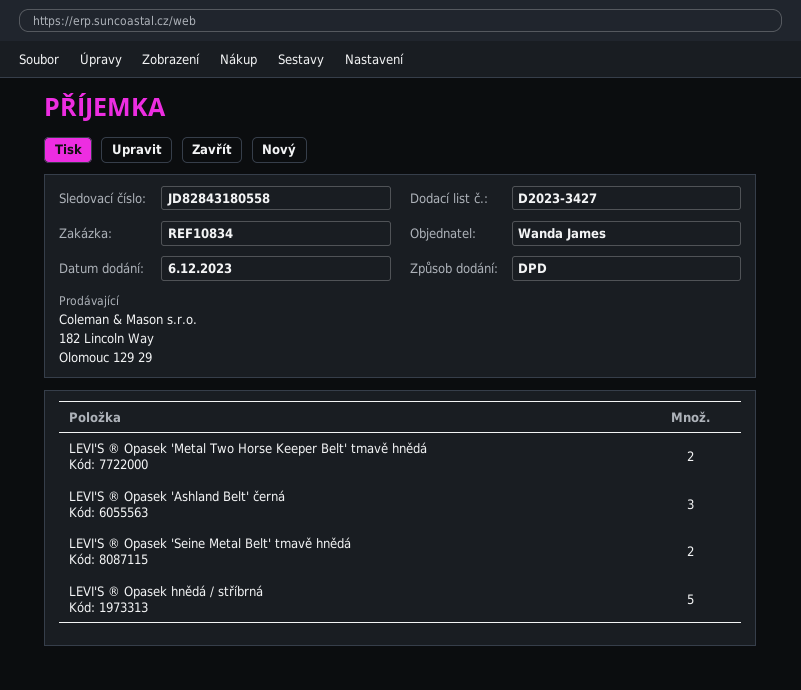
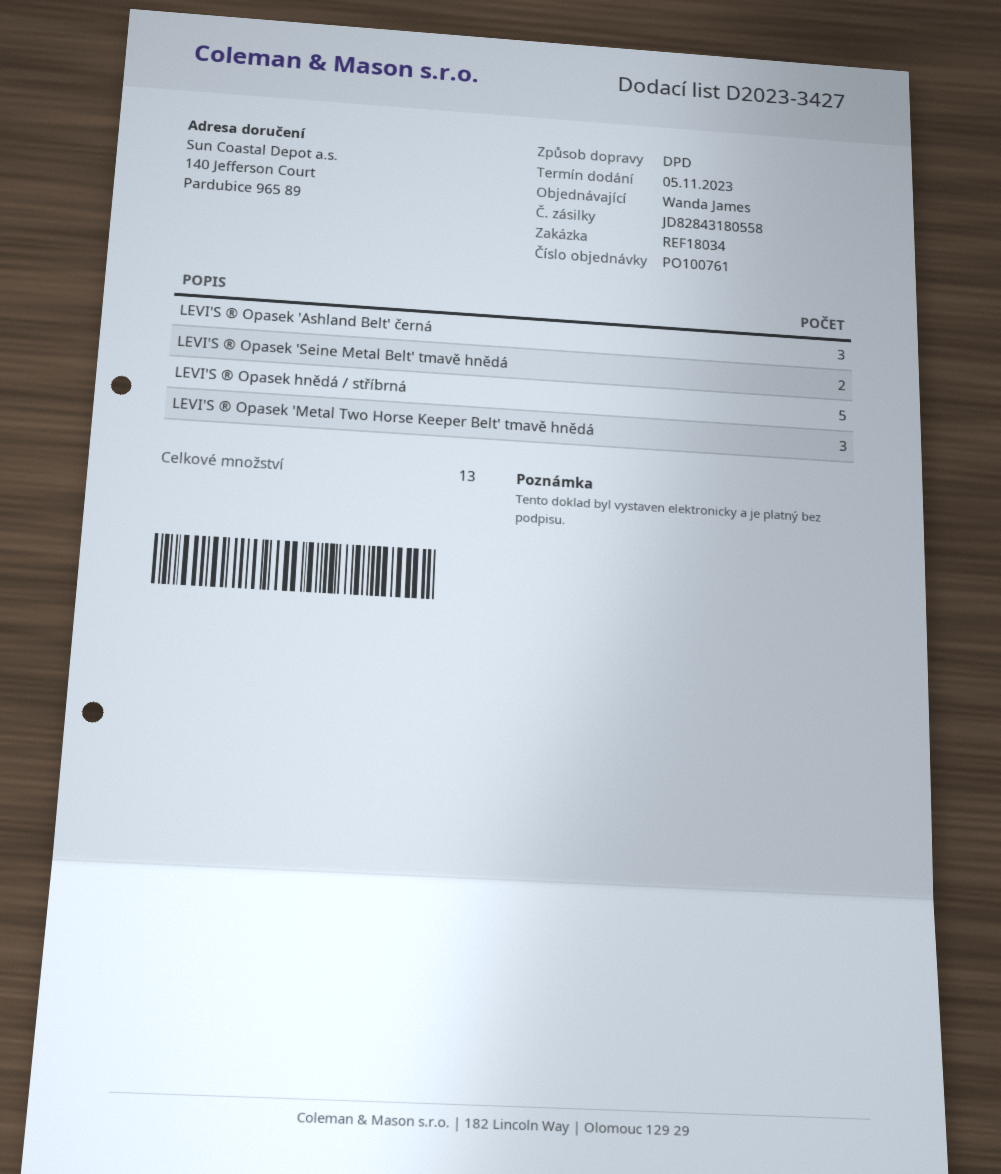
delivery date: 2023-12-06 -> 2023-11-05
reference: REF10834 -> REF18034
LEVI'S ® Opasek 'Metal Two Horse Keeper Belt' tmavě hnědá: 2 -> 3

